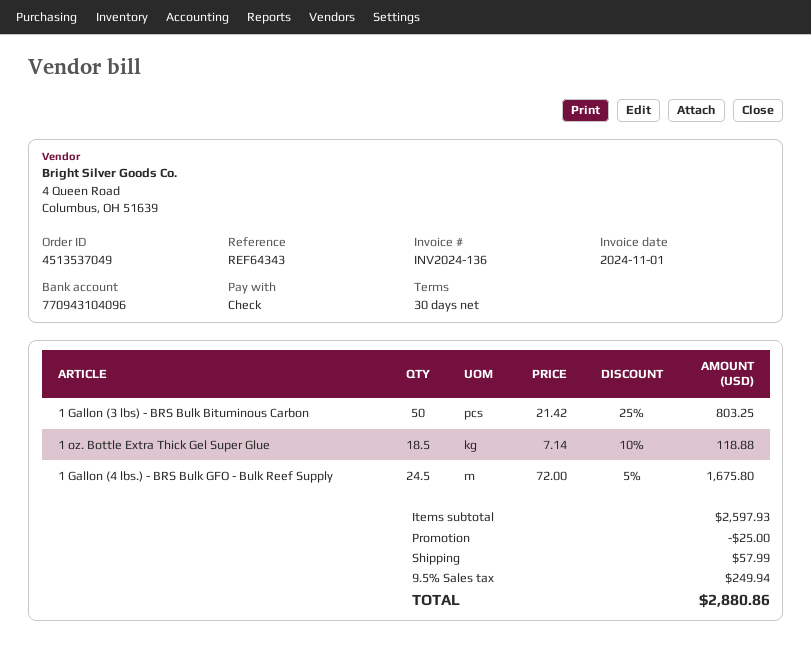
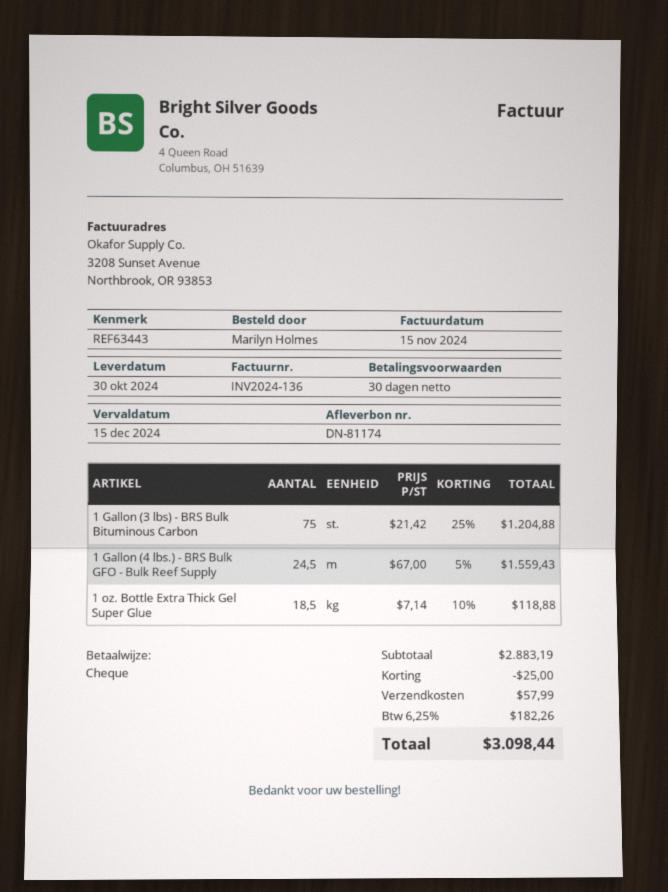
invoice date: 2024-11-01 -> 2024-11-15
reference: REF64343 -> REF63443
1 Gallon (3 lbs) - BRS Bulk Bituminous Carbon: 50 x 21.42 - 25% = 803.25 -> 75 x 21.42 - 25% = 1204.88
1 Gallon (4 lbs.) - BRS Bulk GFO - Bulk Reef Supply: 24.5 x 72.00 - 5% = 1675.80 -> 24.5 x 67.00 - 5% = 1559.43
subtotal: 2597.93 -> 2883.19
tax: 9.5% = 249.94 -> 6.25% = 182.26
total: 2880.86 -> 3098.44

